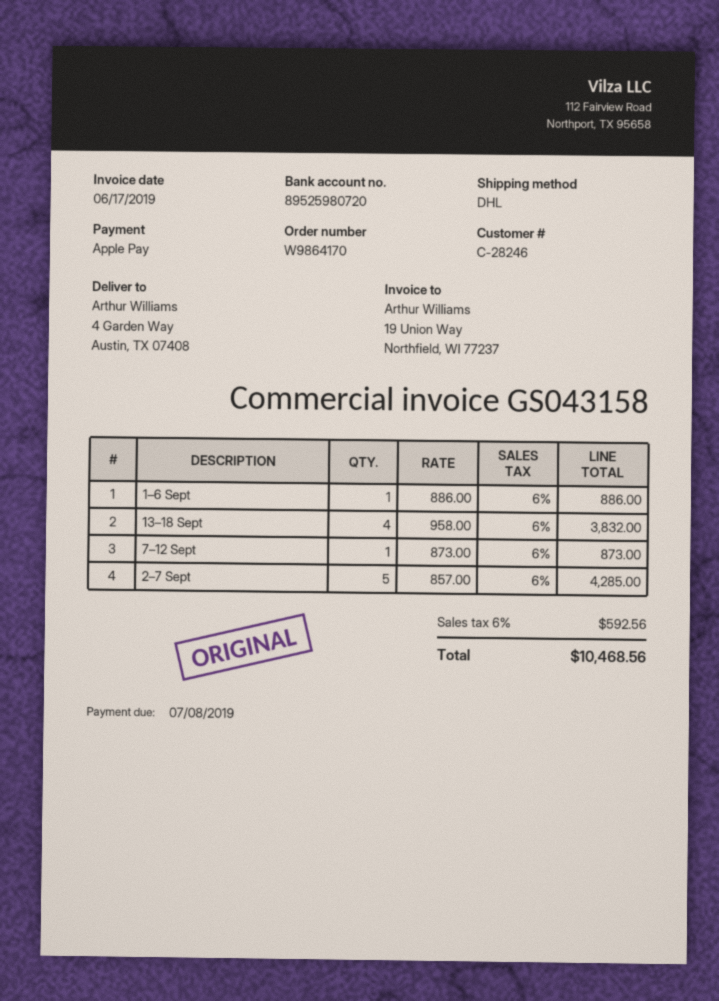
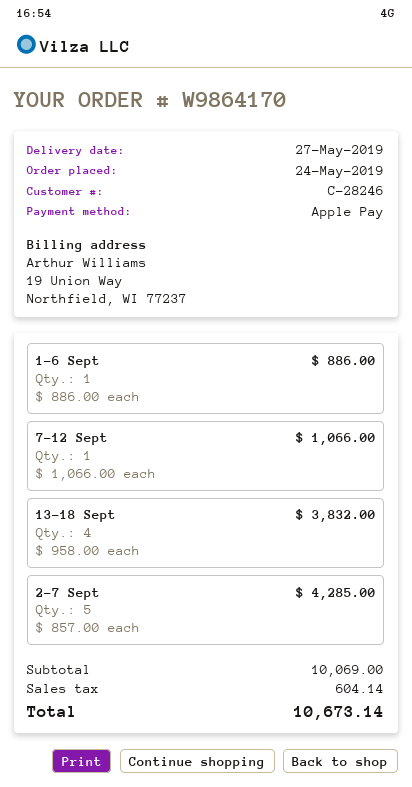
7–12 Sept: 1 x 873.00 = 873.00 -> 1 x 1066.00 = 1066.00
tax: 592.56 -> 604.14
total: 10468.56 -> 10673.14

